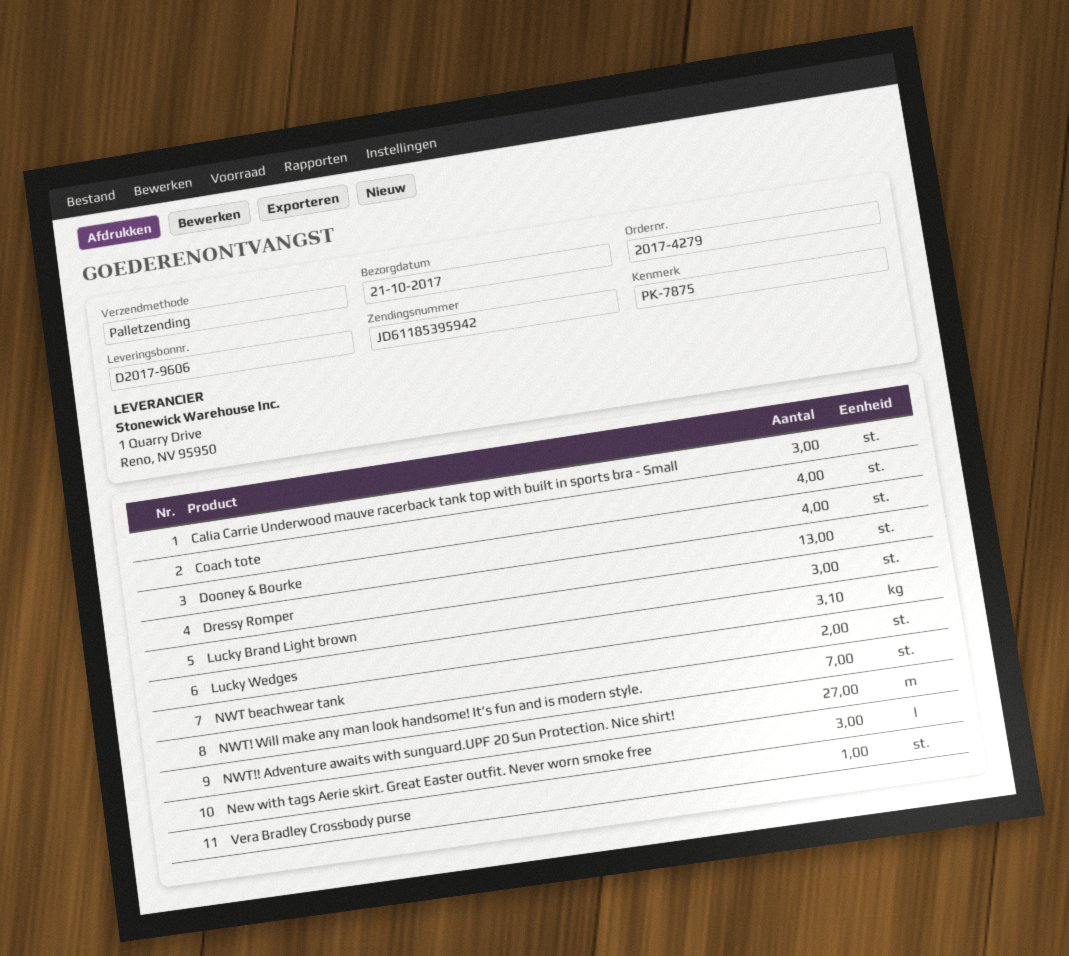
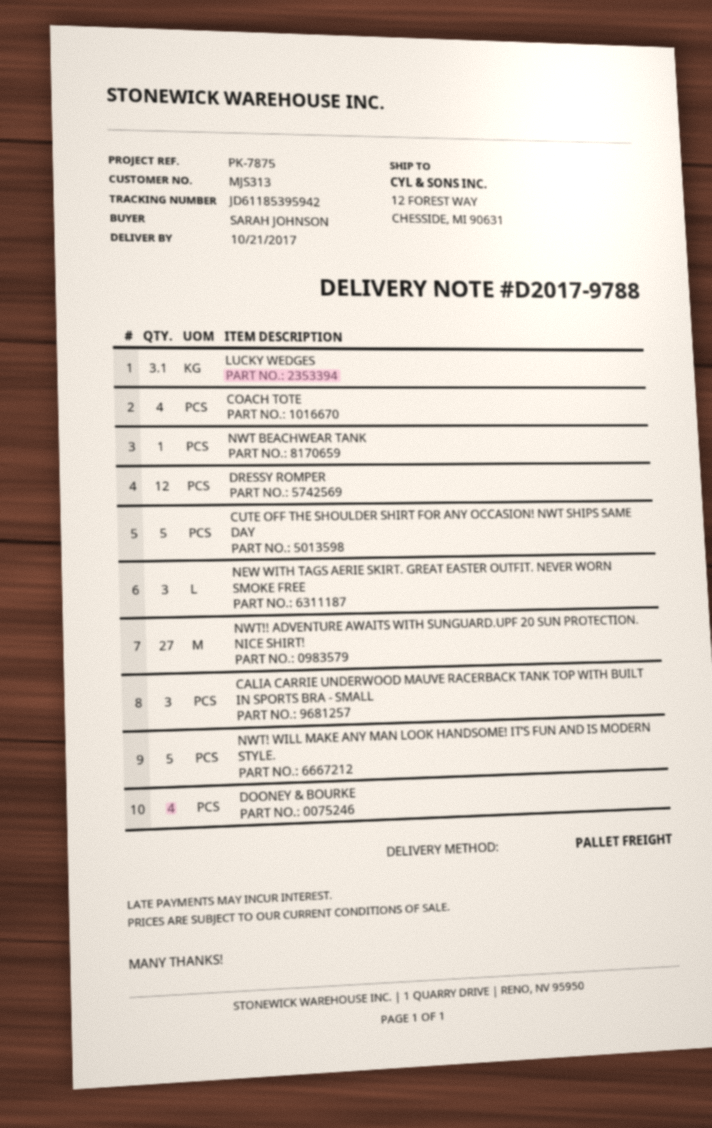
delivery note number: D2017-9606 -> D2017-9788
Dressy Romper: 13 -> 12
Lucky Brand Light brown: 3 -> none
NWT beachwear tank: 2 -> 1
NWT! Will make any man look handsome! It’s fun and is modern style.: 7 -> 5
Vera Bradley Crossbody purse: 1 -> none
CUTE OFF THE SHOULDER SHIRT FOR ANY OCCASION! NWT SHIPS SAME DAY: none -> 5

